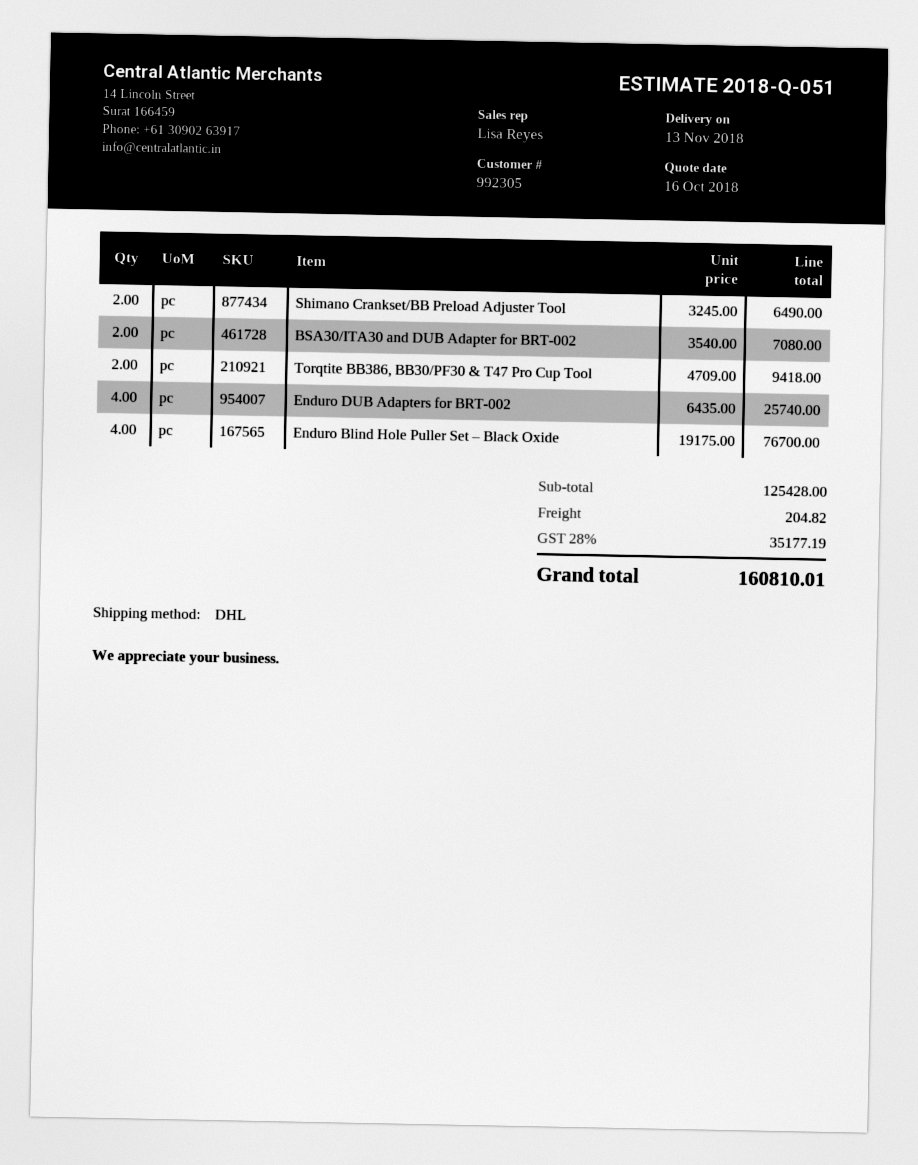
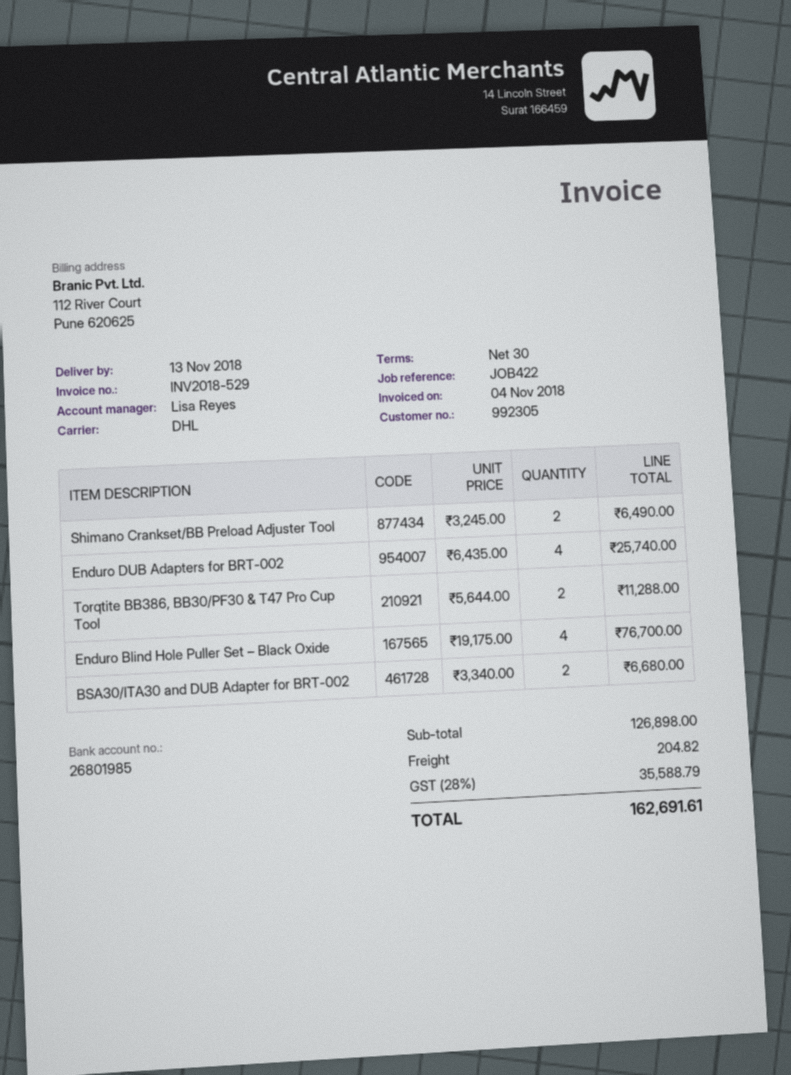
BSA30/ITA30 and DUB Adapter for BRT-002: 2 x 3540.00 = 7080.00 -> 2 x 3340.00 = 6680.00
Torqtite BB386, BB30/PF30 & T47 Pro Cup Tool: 2 x 4709.00 = 9418.00 -> 2 x 5644.00 = 11288.00
subtotal: 125428.00 -> 126898.00
tax: 28% = 35177.19 -> 28% = 35588.79
total: 160810.01 -> 162691.61

